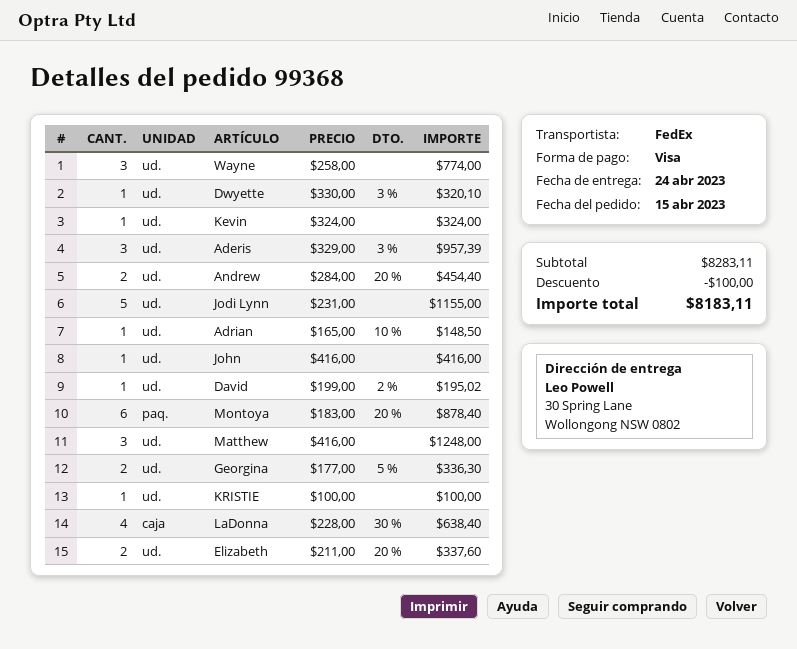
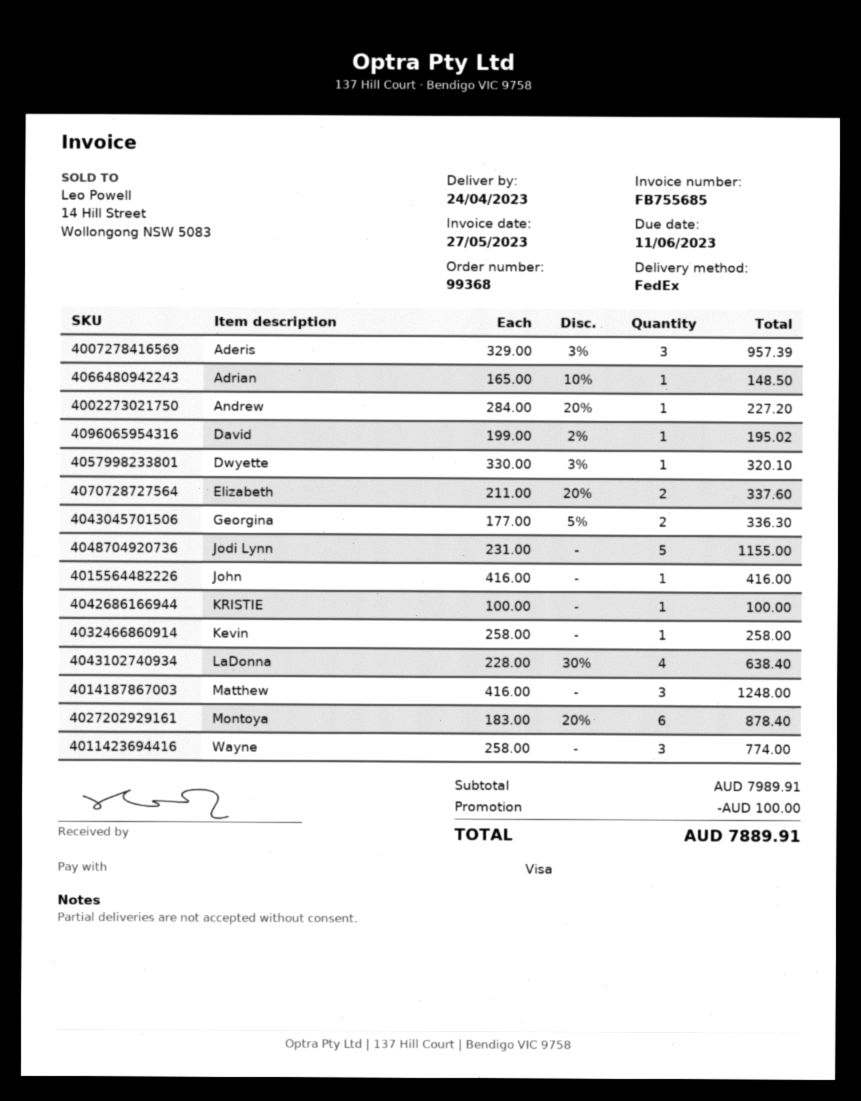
Kevin: 1 x 324.00 = 324.00 -> 1 x 258.00 = 258.00
Andrew: 2 x 284.00 - 20% = 454.40 -> 1 x 284.00 - 20% = 227.20
subtotal: 8283.11 -> 7989.91
total: 8183.11 -> 7889.91

